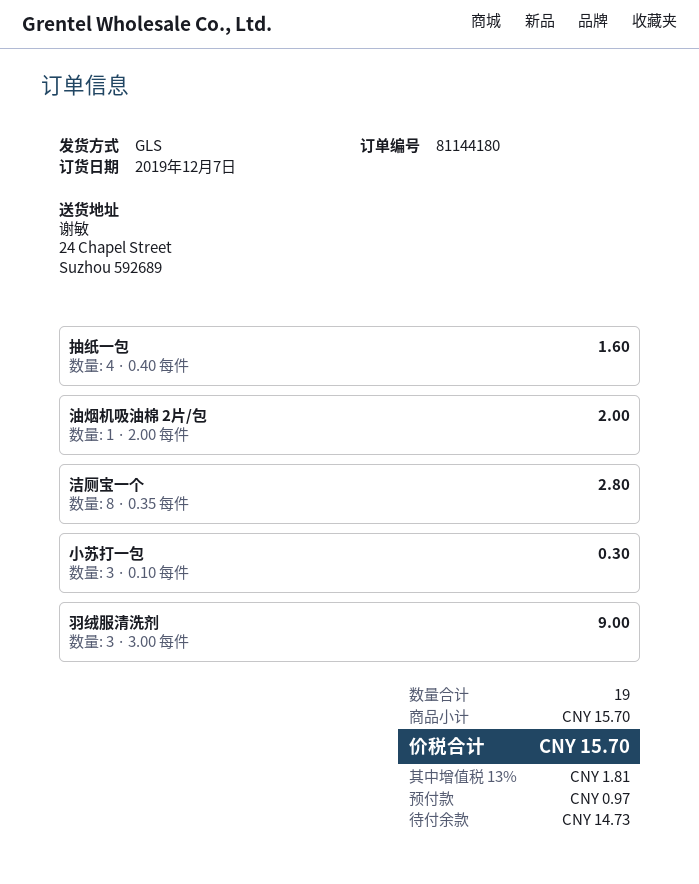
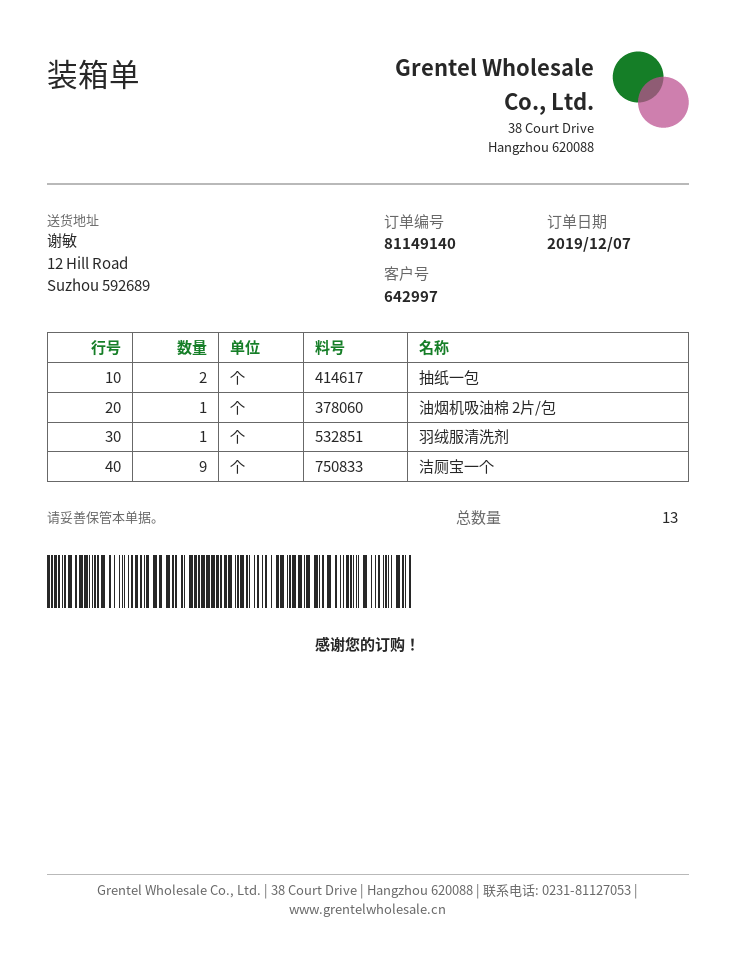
order number: 81144180 -> 81149140
ship to: 24 Chapel Street, Suzhou 592689 -> 12 Hill Road, Suzhou 592689
抽纸一包: 4 -> 2
洁厕宝一个: 8 -> 9
小苏打一包: 3 -> none
羽绒服清洗剂: 3 -> 1
total quantity: 19 -> 13

